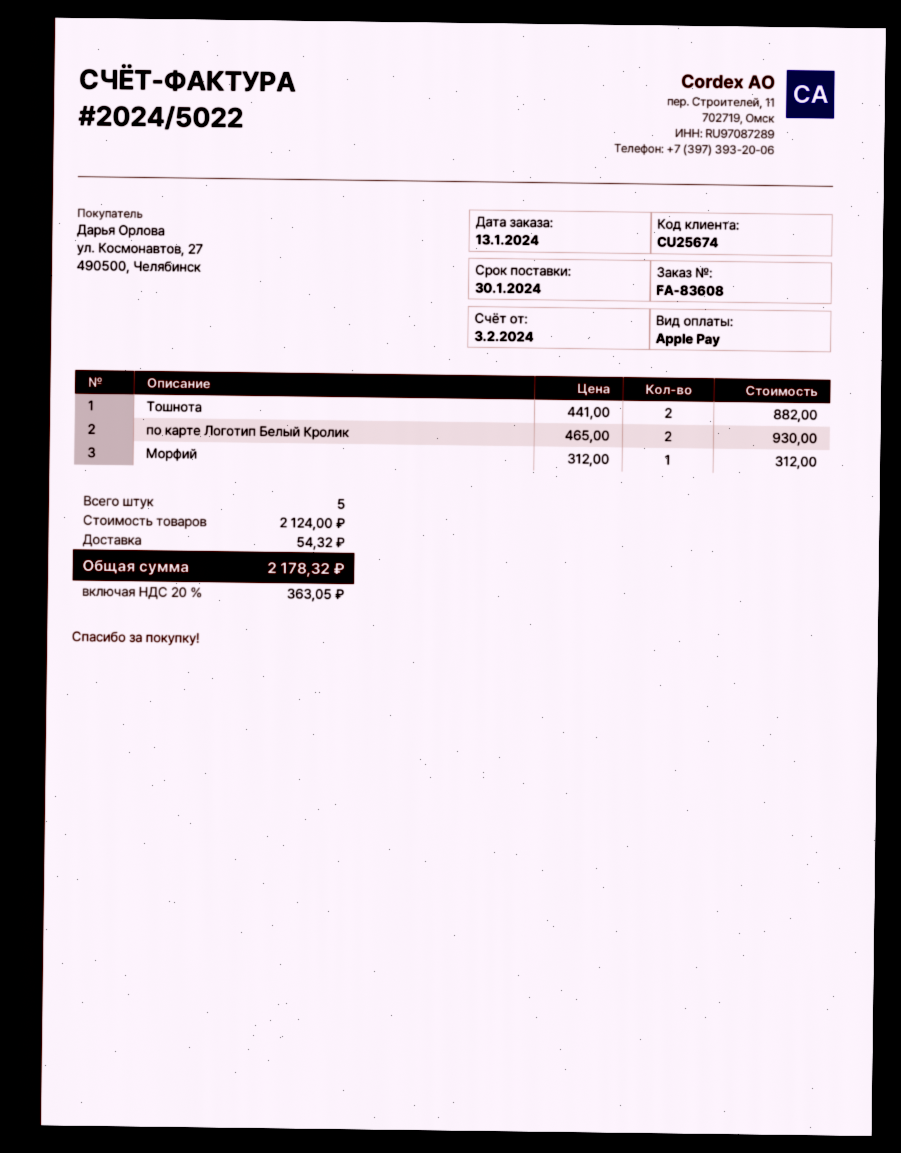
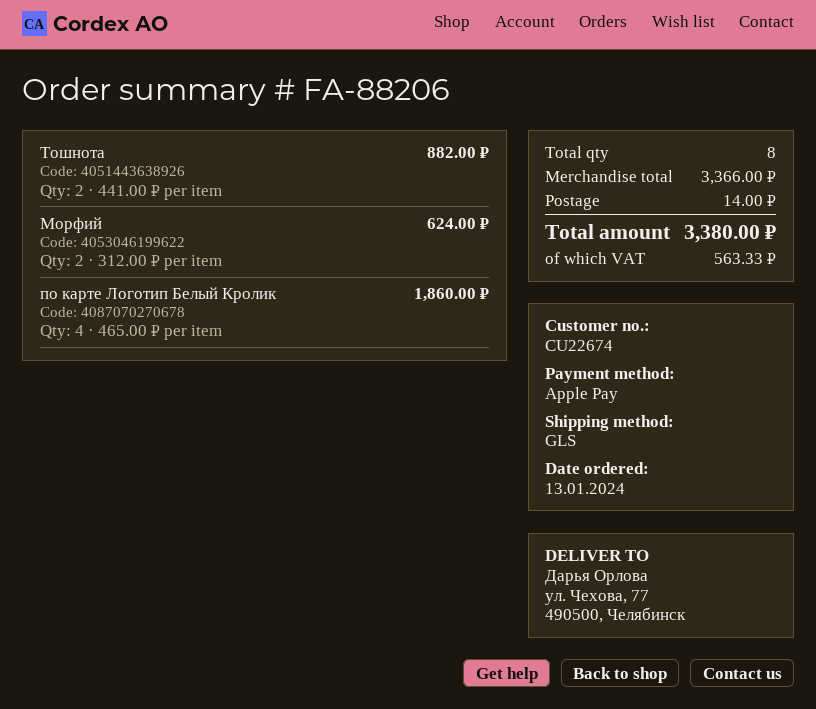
order number: FA-83608 -> FA-88206
customer number: CU25674 -> CU22674
по карте Логотип Белый Кролик: 2 x 465.00 = 930.00 -> 4 x 465.00 = 1860.00
Морфий: 1 x 312.00 = 312.00 -> 2 x 312.00 = 624.00
total quantity: 5 -> 8
subtotal: 2124.00 -> 3366.00
shipping: 54.32 -> 14.00
tax: 363.05 -> 563.33
total: 2178.32 -> 3380.00

